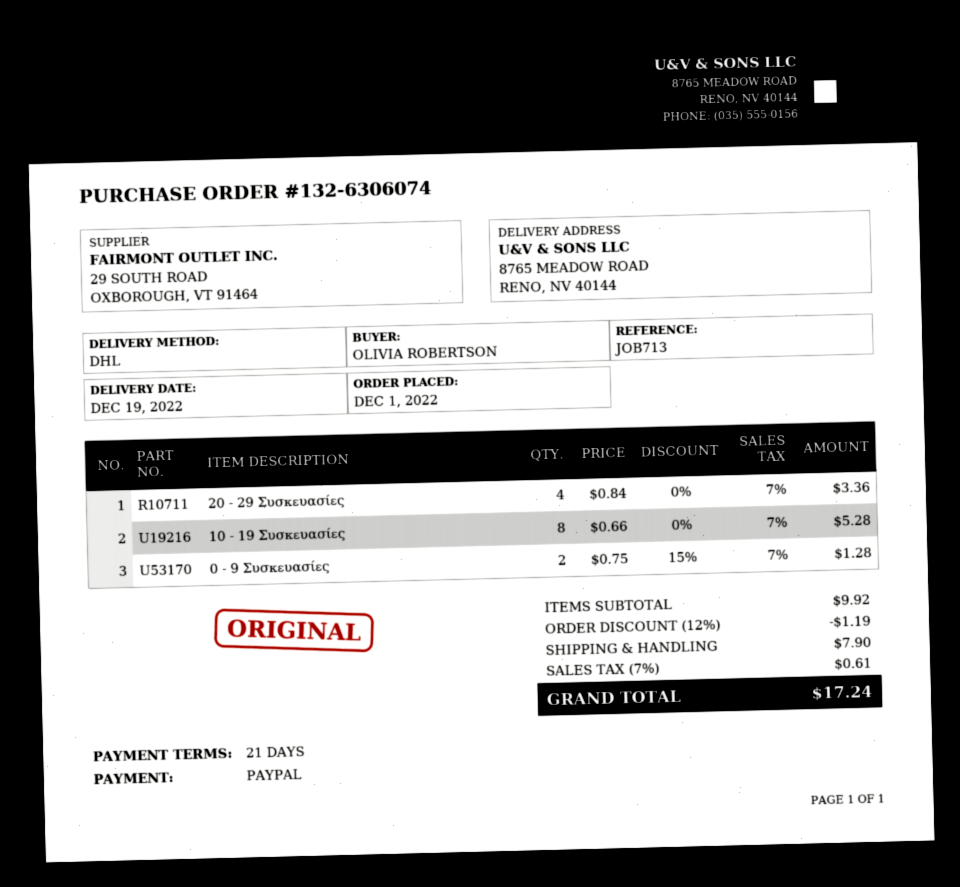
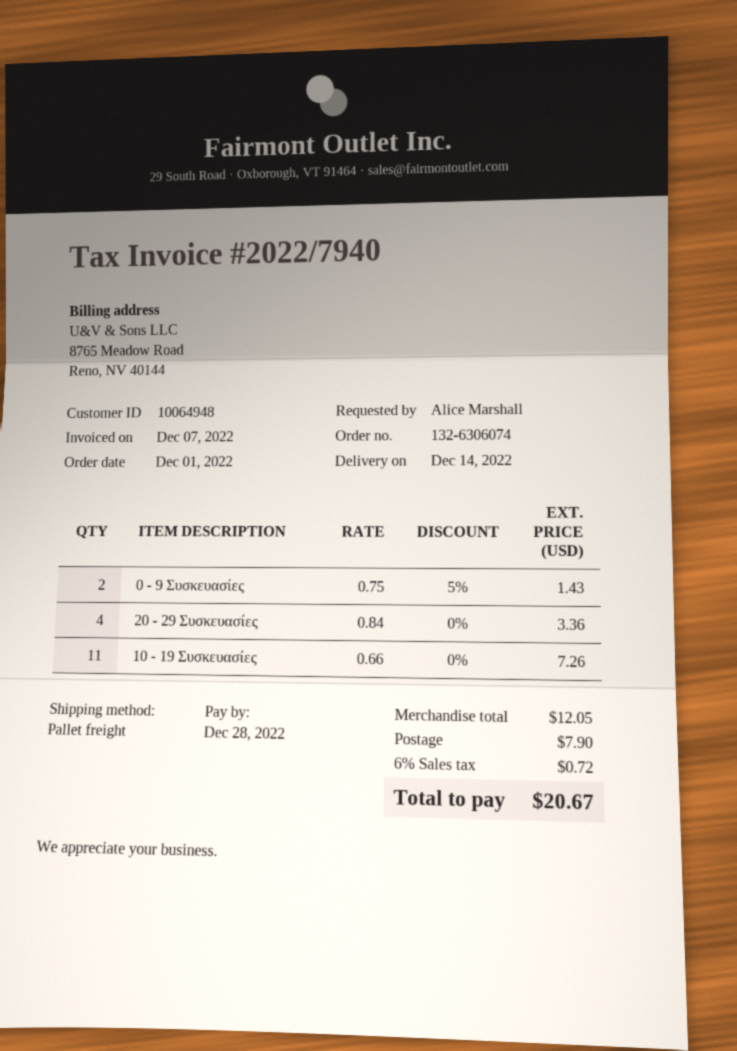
delivery date: 2022-12-19 -> 2022-12-14
ordered by: OLIVIA ROBERTSON -> Alice Marshall
shipping method: DHL -> pallet freight
10 - 19 Συσκευασίες: 8 x 0.66 = 5.28 -> 11 x 0.66 = 7.26
0 - 9 Συσκευασίες: 2 x 0.75 - 15% = 1.28 -> 2 x 0.75 - 5% = 1.43
subtotal: 9.92 -> 12.05
discount: 12% = 1.19 -> none
tax: 7% = 0.61 -> 6% = 0.72
total: 17.24 -> 20.67

